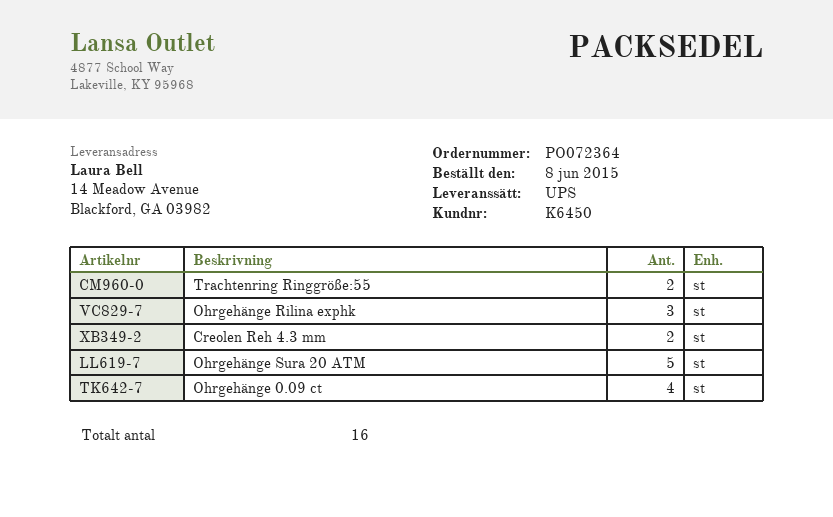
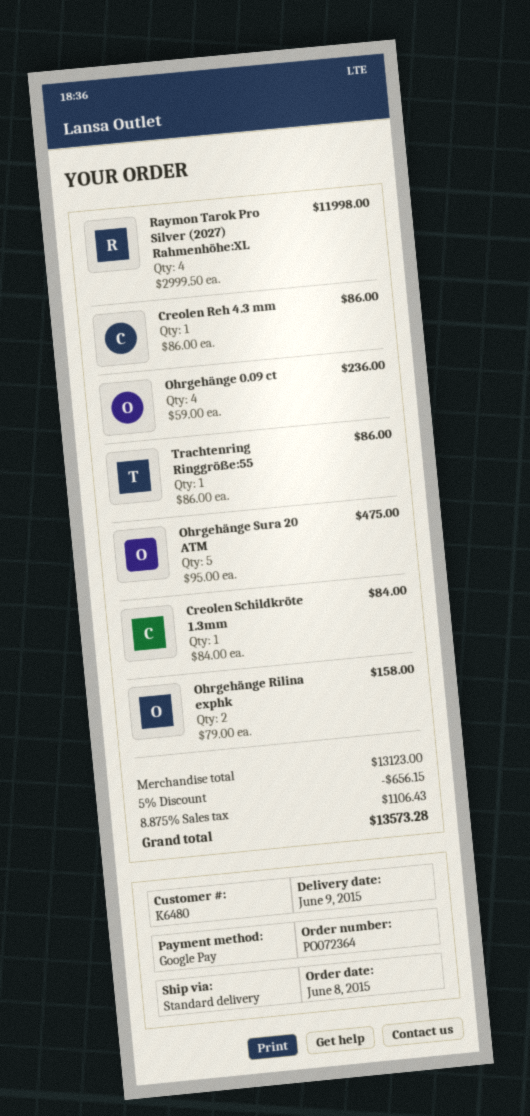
customer number: K6450 -> K6480
shipping method: UPS -> standard
Trachtenring Ringgröße:55: 2 -> 1
Ohrgehänge Rilina exphk: 3 -> 2
Creolen Reh 4.3 mm: 2 -> 1
Raymon Tarok Pro Silver (2027) Rahmenhöhe:XL: none -> 4
Creolen Schildkröte 1.3mm: none -> 1

